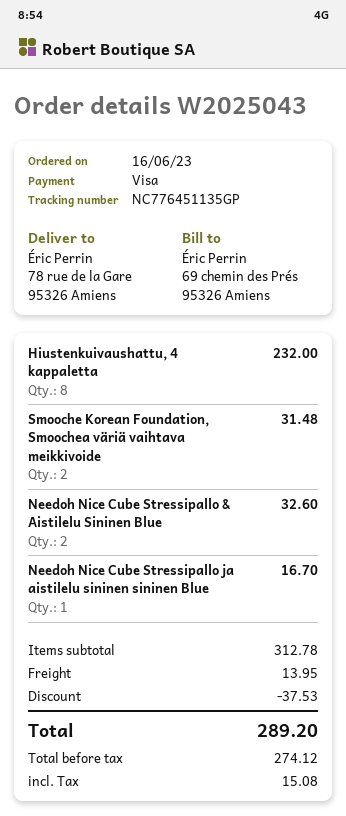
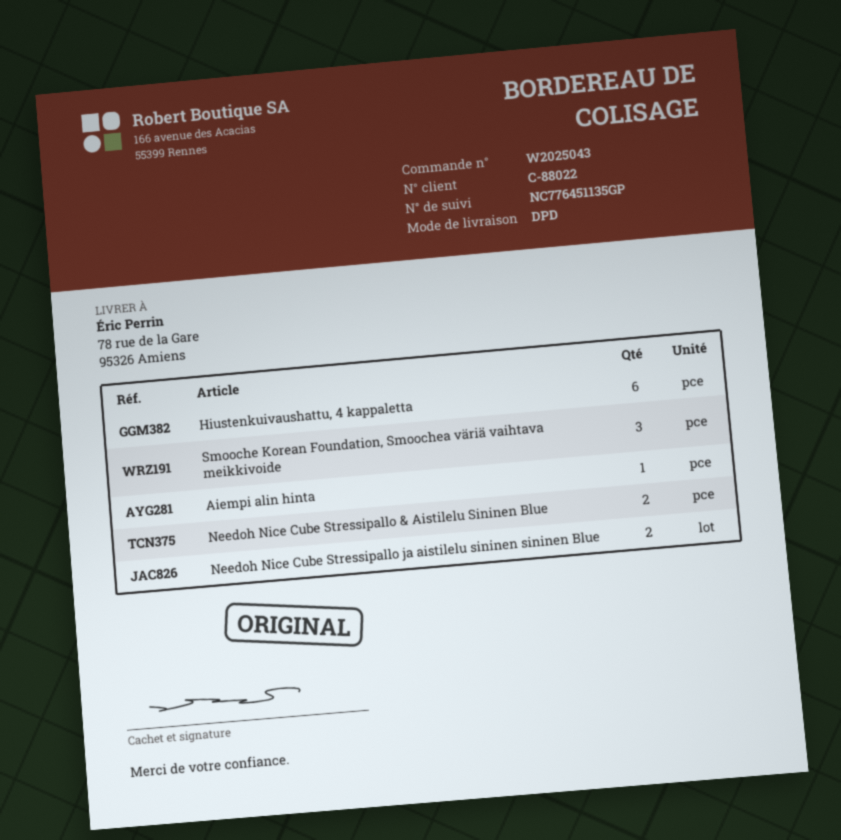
Hiustenkuivaushattu, 4 kappaletta: 8 -> 6
Smooche Korean Foundation, Smoochea väriä vaihtava meikkivoide: 2 -> 3
Needoh Nice Cube Stressipallo ja aistilelu sininen sininen Blue: 1 -> 2
Aiempi alin hinta: none -> 1

